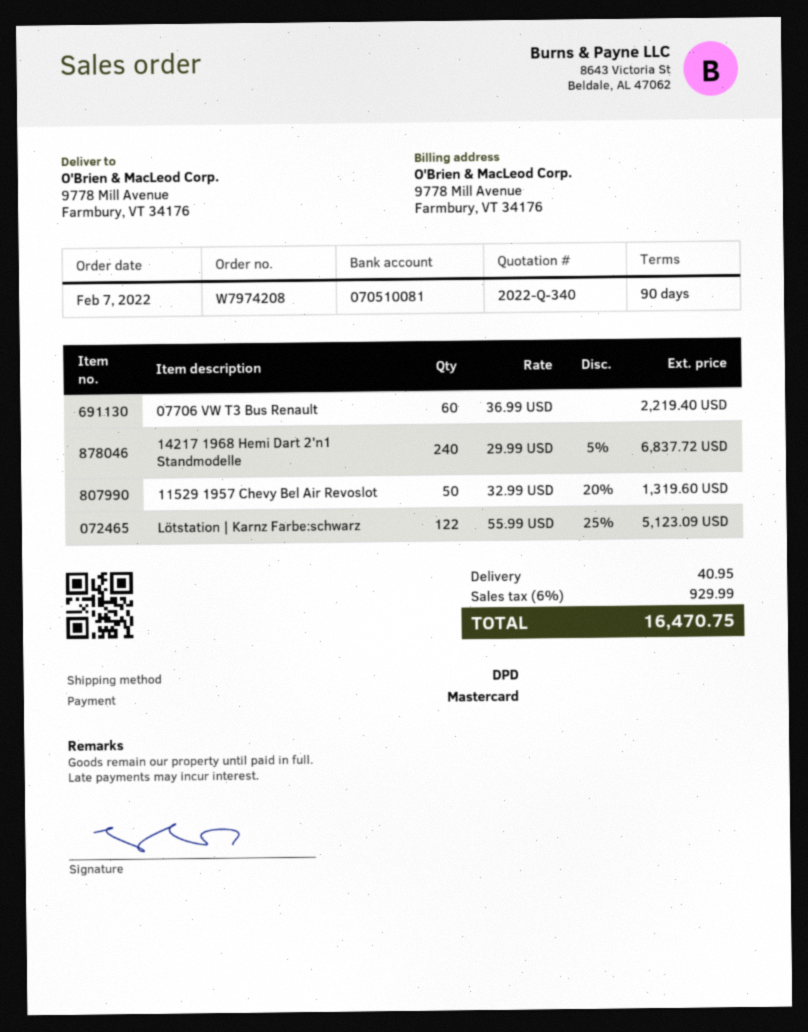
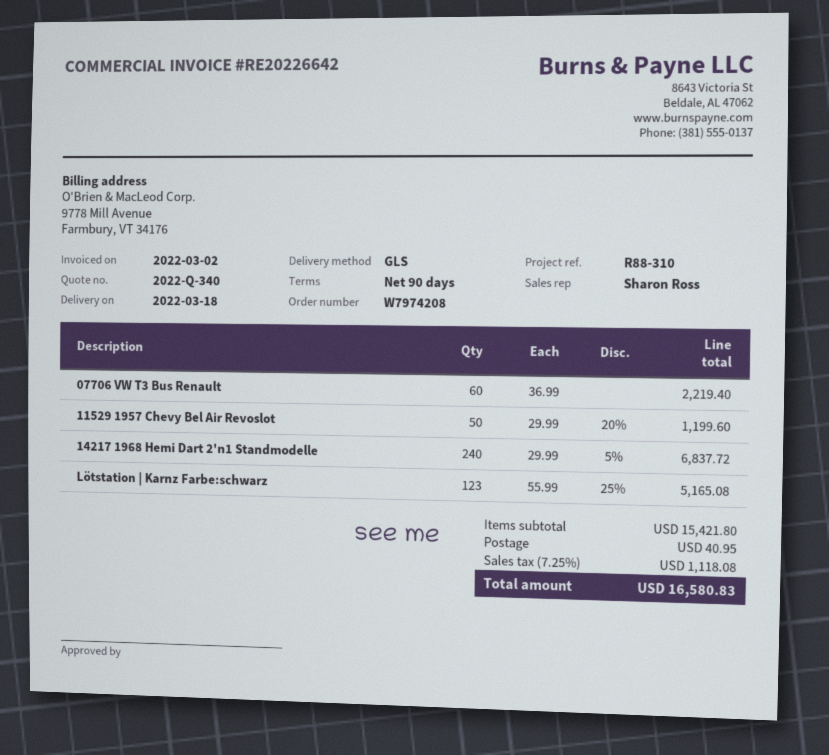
shipping method: DPD -> GLS
11529 1957 Chevy Bel Air Revoslot: 50 x 32.99 - 20% = 1319.60 -> 50 x 29.99 - 20% = 1199.60
Lötstation | Karnz Farbe:schwarz: 122 x 55.99 - 25% = 5123.09 -> 123 x 55.99 - 25% = 5165.08
tax: 6% = 929.99 -> 7.25% = 1118.08
total: 16470.75 -> 16580.83

